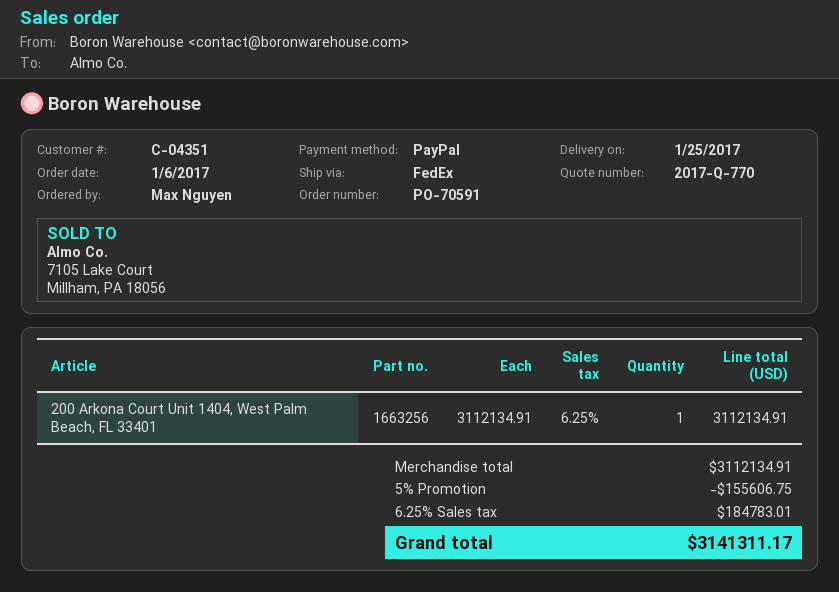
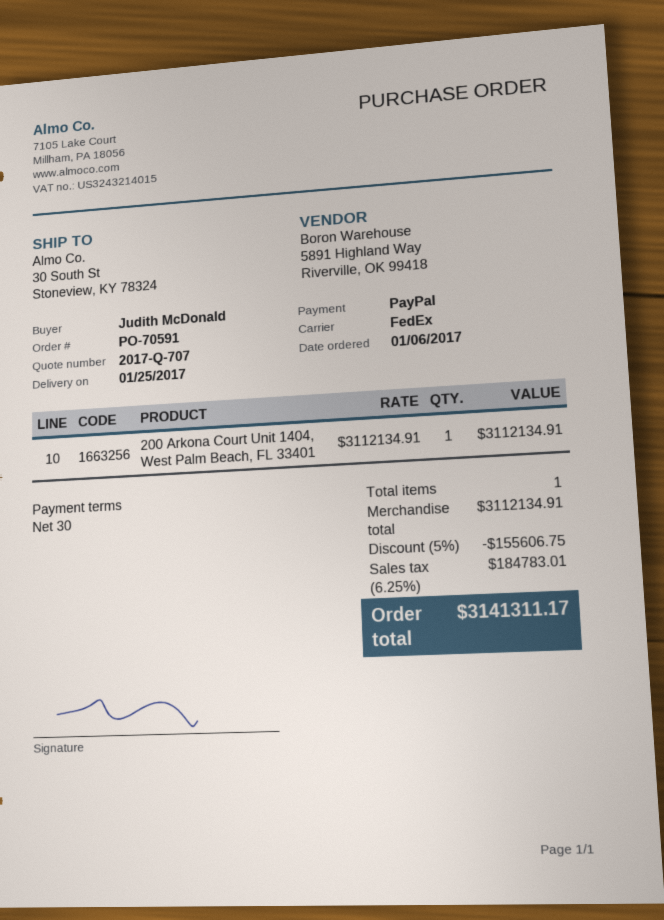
quote number: 2017-Q-770 -> 2017-Q-707
ordered by: Max Nguyen -> Judith McDonald

